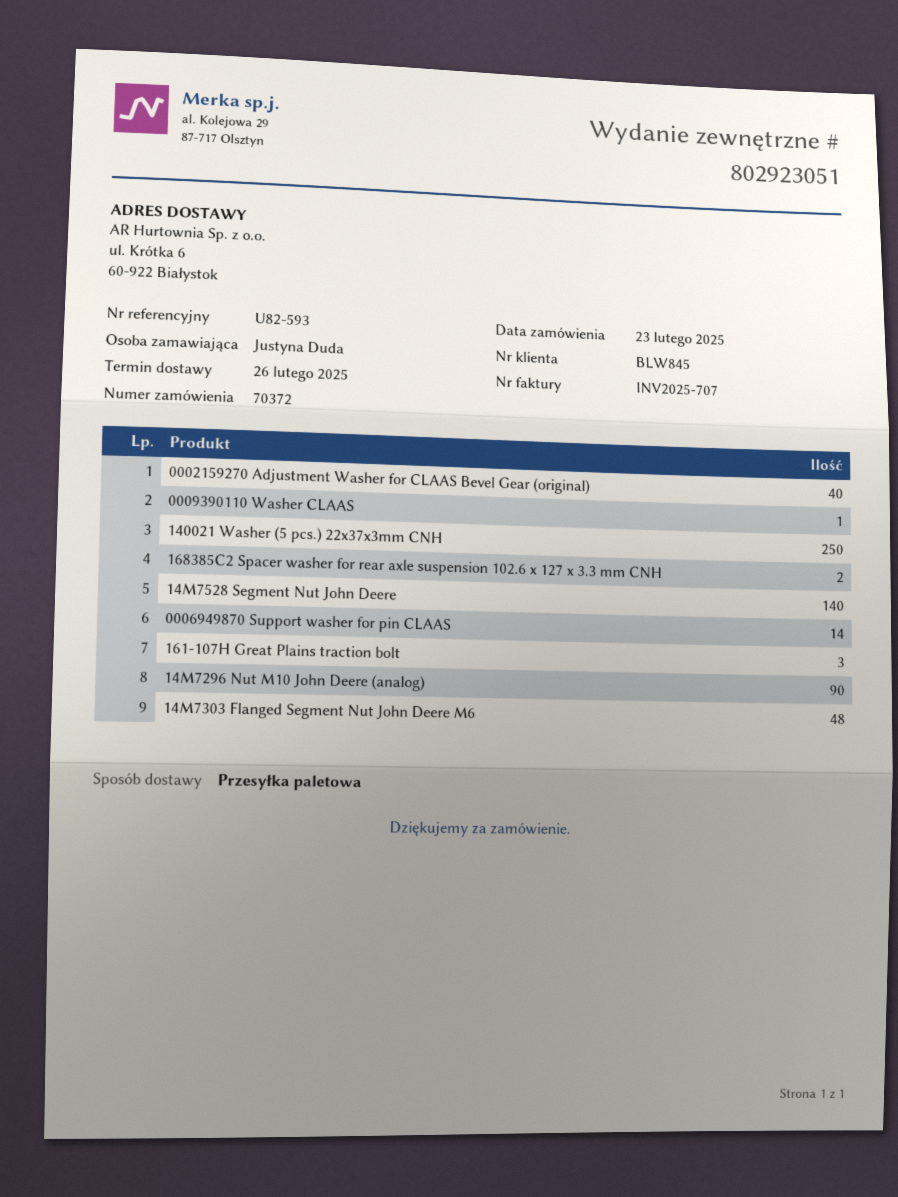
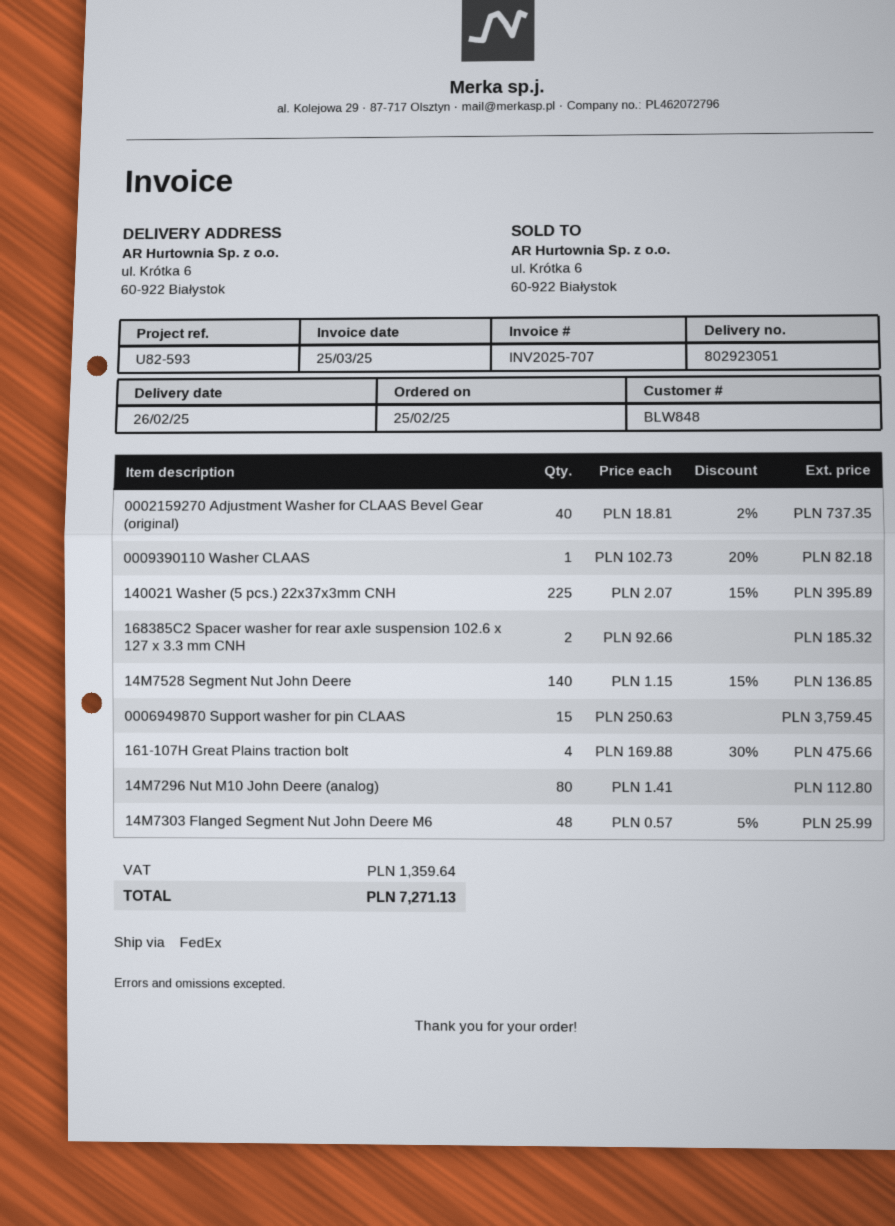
order date: 2025-02-23 -> 2025-02-25
customer number: BLW845 -> BLW848
shipping method: pallet freight -> FedEx
140021 Washer (5 pcs.) 22x37x3mm CNH: 250 -> 225
0006949870 Support washer for pin CLAAS: 14 -> 15
161-107H Great Plains traction bolt: 3 -> 4
14M7296 Nut M10 John Deere (analog): 90 -> 80

